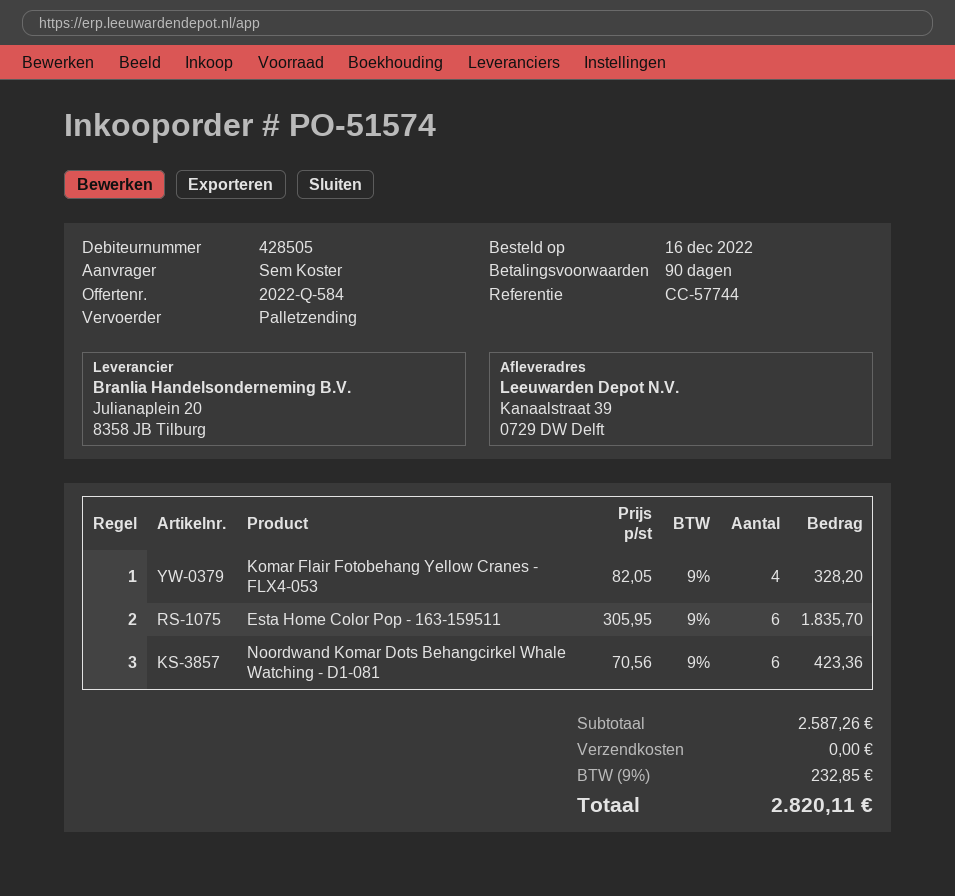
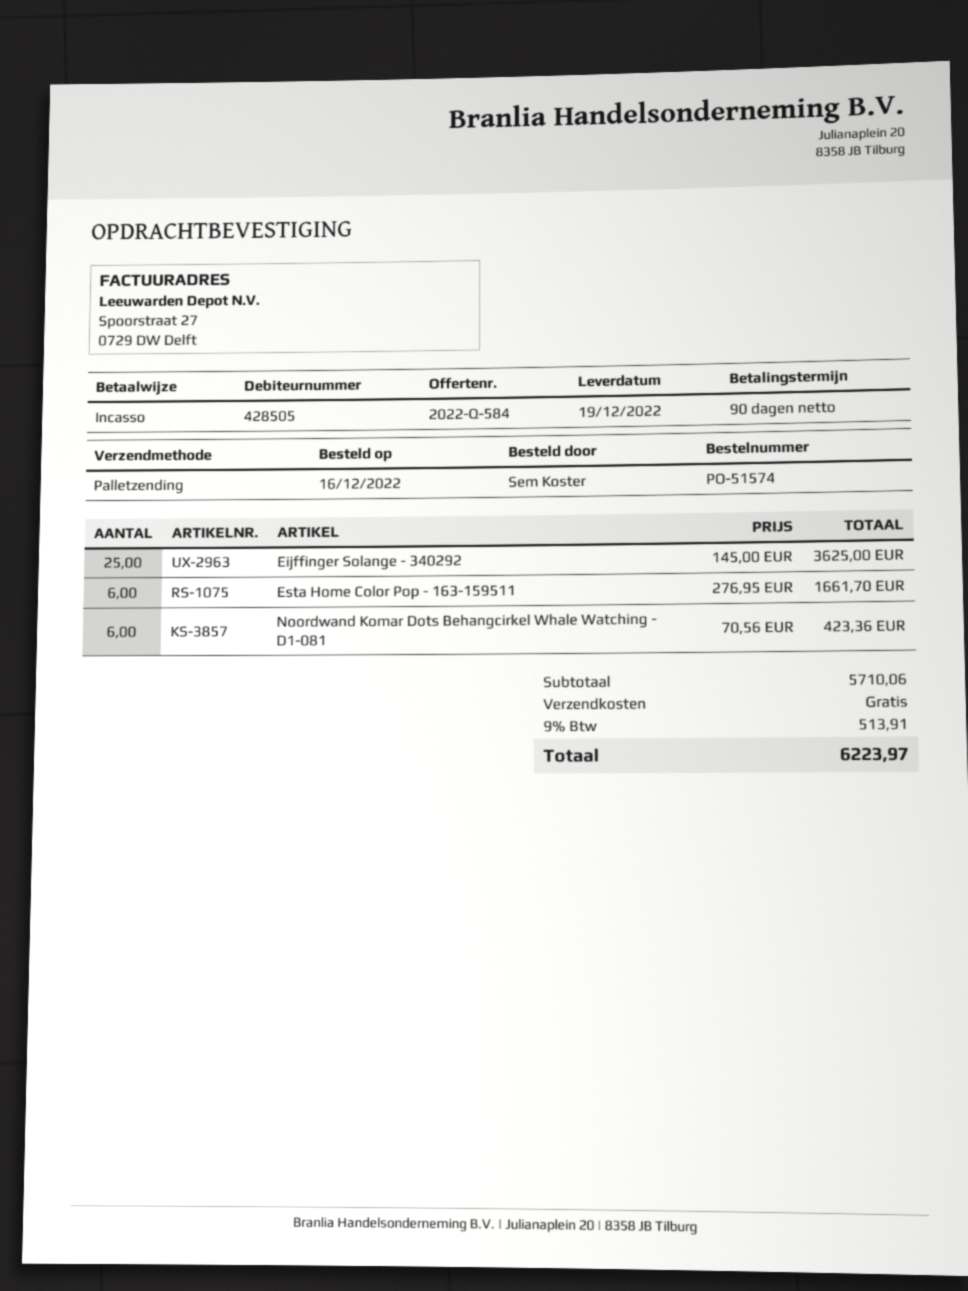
Komar Flair Fotobehang Yellow Cranes - FLX4-053: 4 x 82.05 = 328.20 -> none
Esta Home Color Pop - 163-159511: 6 x 305.95 = 1835.70 -> 6 x 276.95 = 1661.70
Eijffinger Solange - 340292: none -> 25 x 145.00 = 3625.00
subtotal: 2587.26 -> 5710.06
tax: 9% = 232.85 -> 9% = 513.91
total: 2820.11 -> 6223.97

